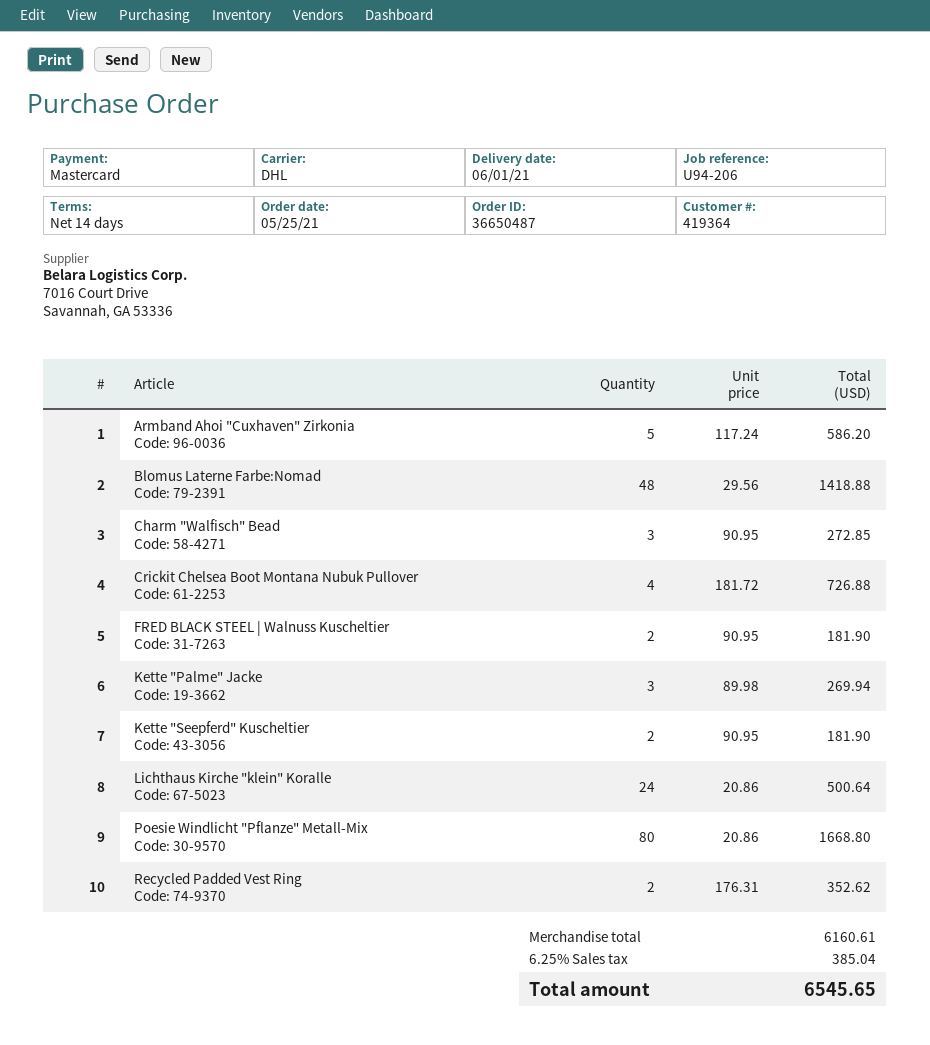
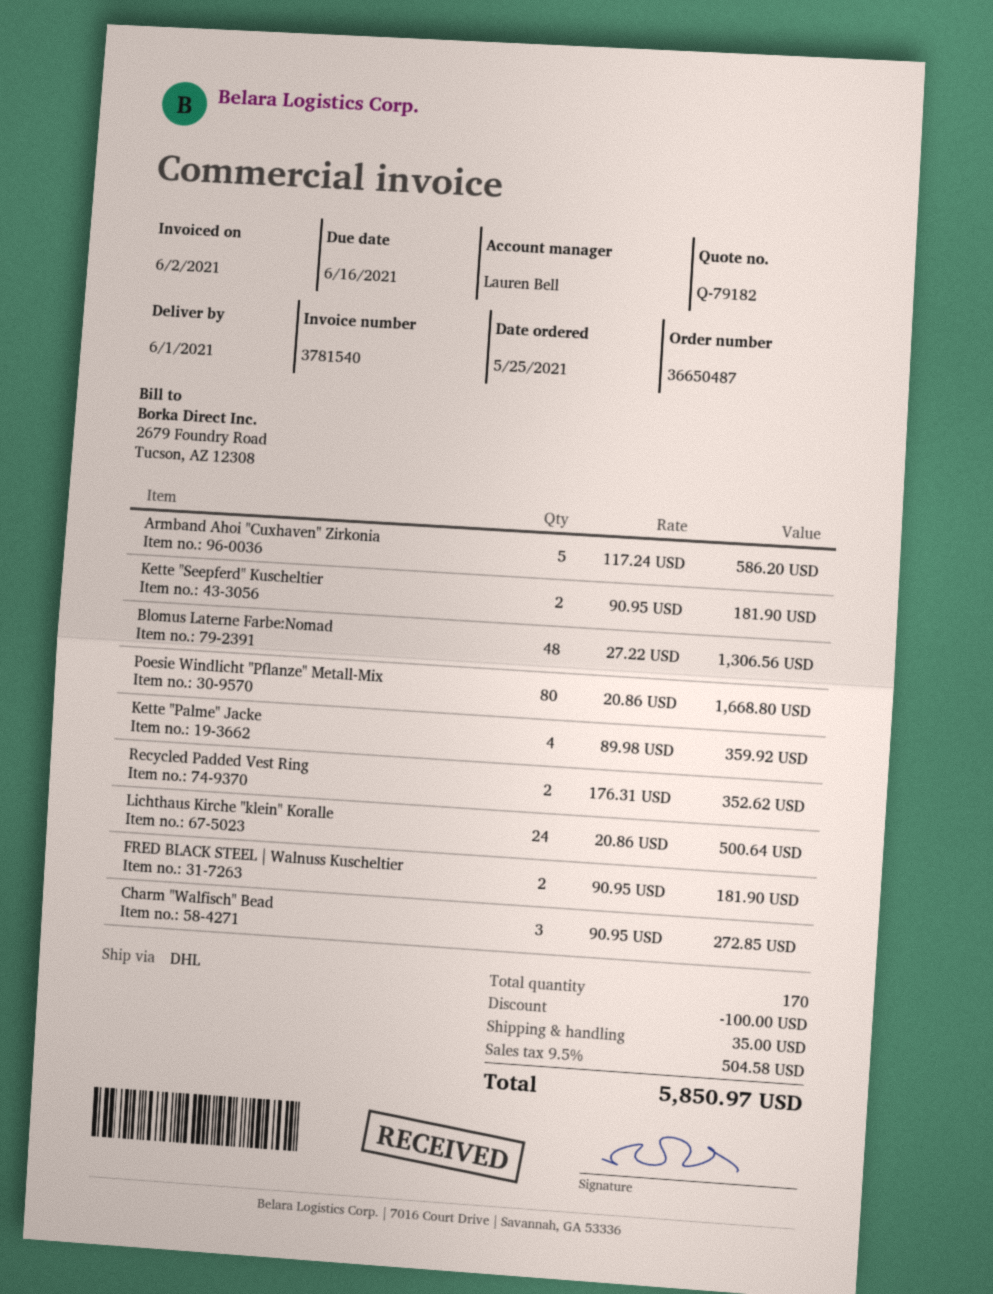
Blomus Laterne Farbe:Nomad: 48 x 29.56 = 1418.88 -> 48 x 27.22 = 1306.56
Crickit Chelsea Boot Montana Nubuk Pullover: 4 x 181.72 = 726.88 -> none
Kette "Palme" Jacke: 3 x 89.98 = 269.94 -> 4 x 89.98 = 359.92
discount: none -> 100.00
shipping: none -> 35.00
tax: 6.25% = 385.04 -> 9.5% = 504.58
total: 6545.65 -> 5850.97

